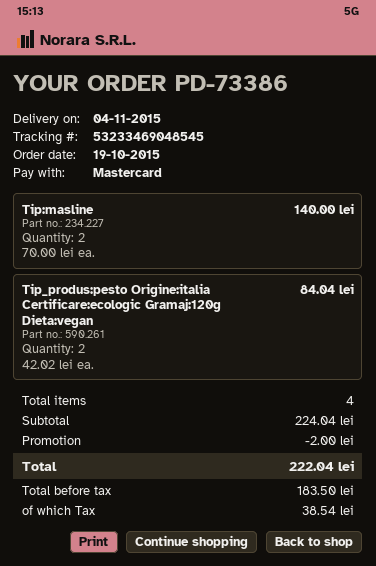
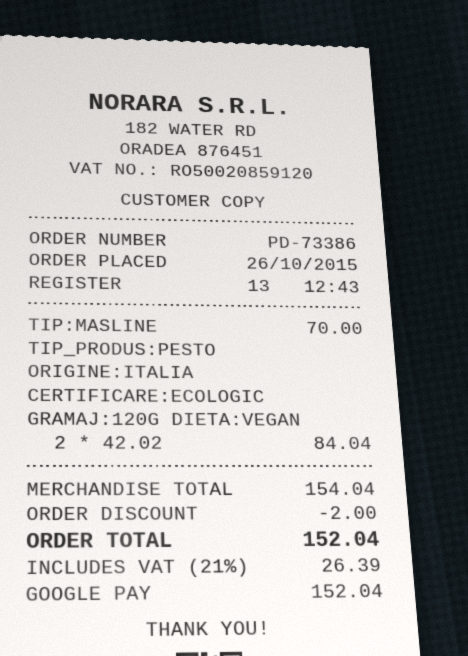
order date: 2015-10-19 -> 2015-10-26
payment method: Mastercard -> Google Pay
Tip:masline: 2 x 70.00 = 140.00 -> 1 x 70.00 = 70.00
subtotal: 224.04 -> 154.04
tax: 38.54 -> 26.39
total: 222.04 -> 152.04

